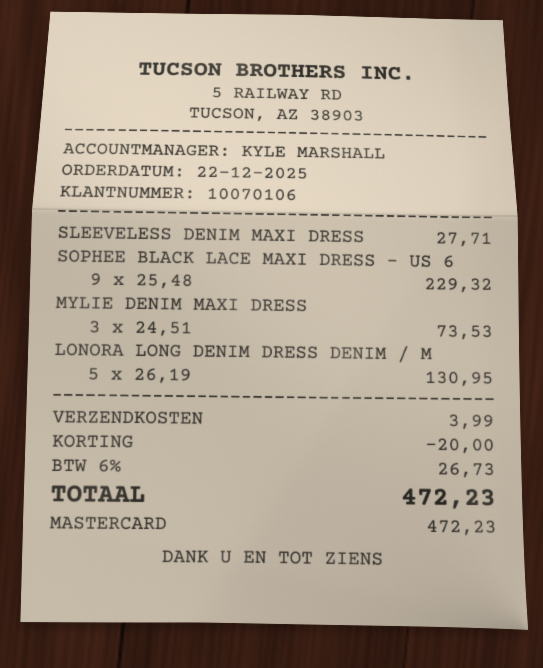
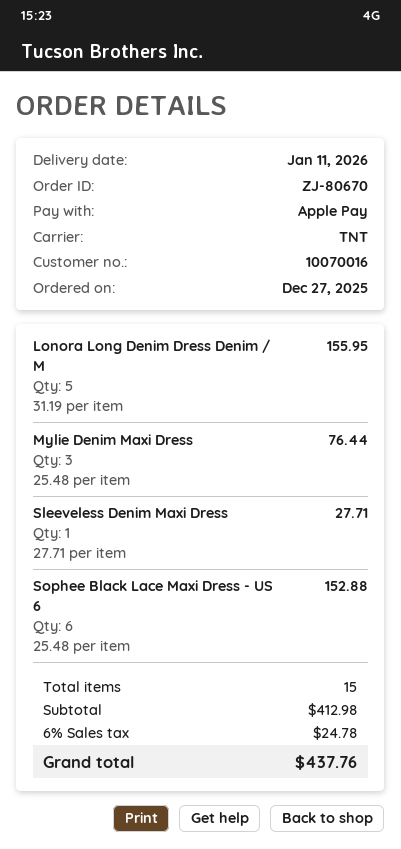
order date: 2025-12-22 -> 2025-12-27
customer number: 10070106 -> 10070016
payment method: Mastercard -> Apple Pay
SOPHEE BLACK LACE MAXI DRESS - US 6: 9 x 25.48 = 229.32 -> 6 x 25.48 = 152.88
MYLIE DENIM MAXI DRESS: 3 x 24.51 = 73.53 -> 3 x 25.48 = 76.44
LONORA LONG DENIM DRESS DENIM / M: 5 x 26.19 = 130.95 -> 5 x 31.19 = 155.95
discount: 20.00 -> none
shipping: 3.99 -> none
tax: 6% = 26.73 -> 6% = 24.78
total: 472.23 -> 437.76

